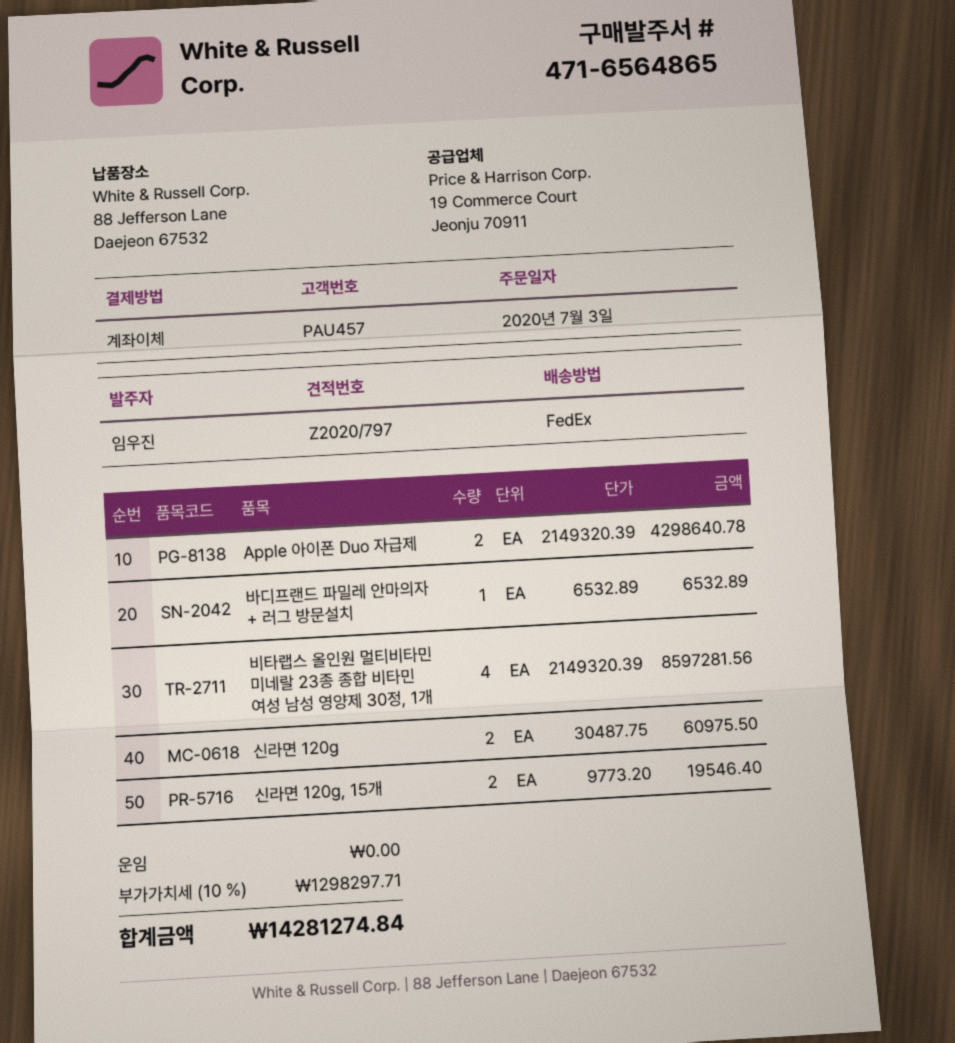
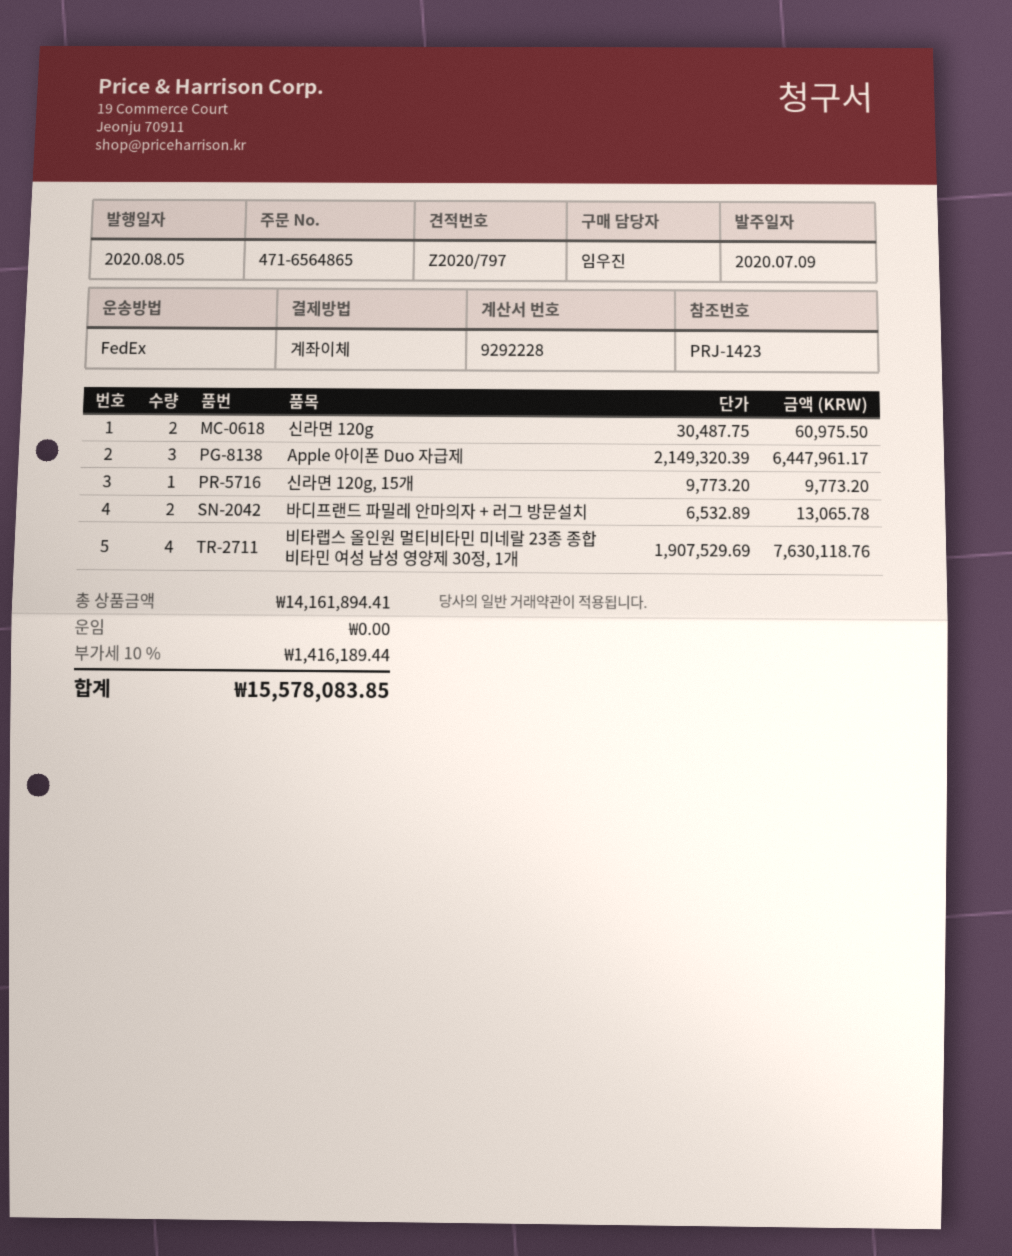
order date: 2020-07-03 -> 2020-07-09
Apple 아이폰 Duo 자급제: 2 x 2149320.39 = 4298640.78 -> 3 x 2149320.39 = 6447961.17
바디프랜드 파밀레 안마의자 + 러그 방문설치: 1 x 6532.89 = 6532.89 -> 2 x 6532.89 = 13065.78
비타랩스 올인원 멀티비타민 미네랄 23종 종합 비타민 여성 남성 영양제 30정, 1개: 4 x 2149320.39 = 8597281.56 -> 4 x 1907529.69 = 7630118.76
신라면 120g, 15개: 2 x 9773.20 = 19546.40 -> 1 x 9773.20 = 9773.20
tax: 10% = 1298297.71 -> 10% = 1416189.44
total: 14281274.84 -> 15578083.85

